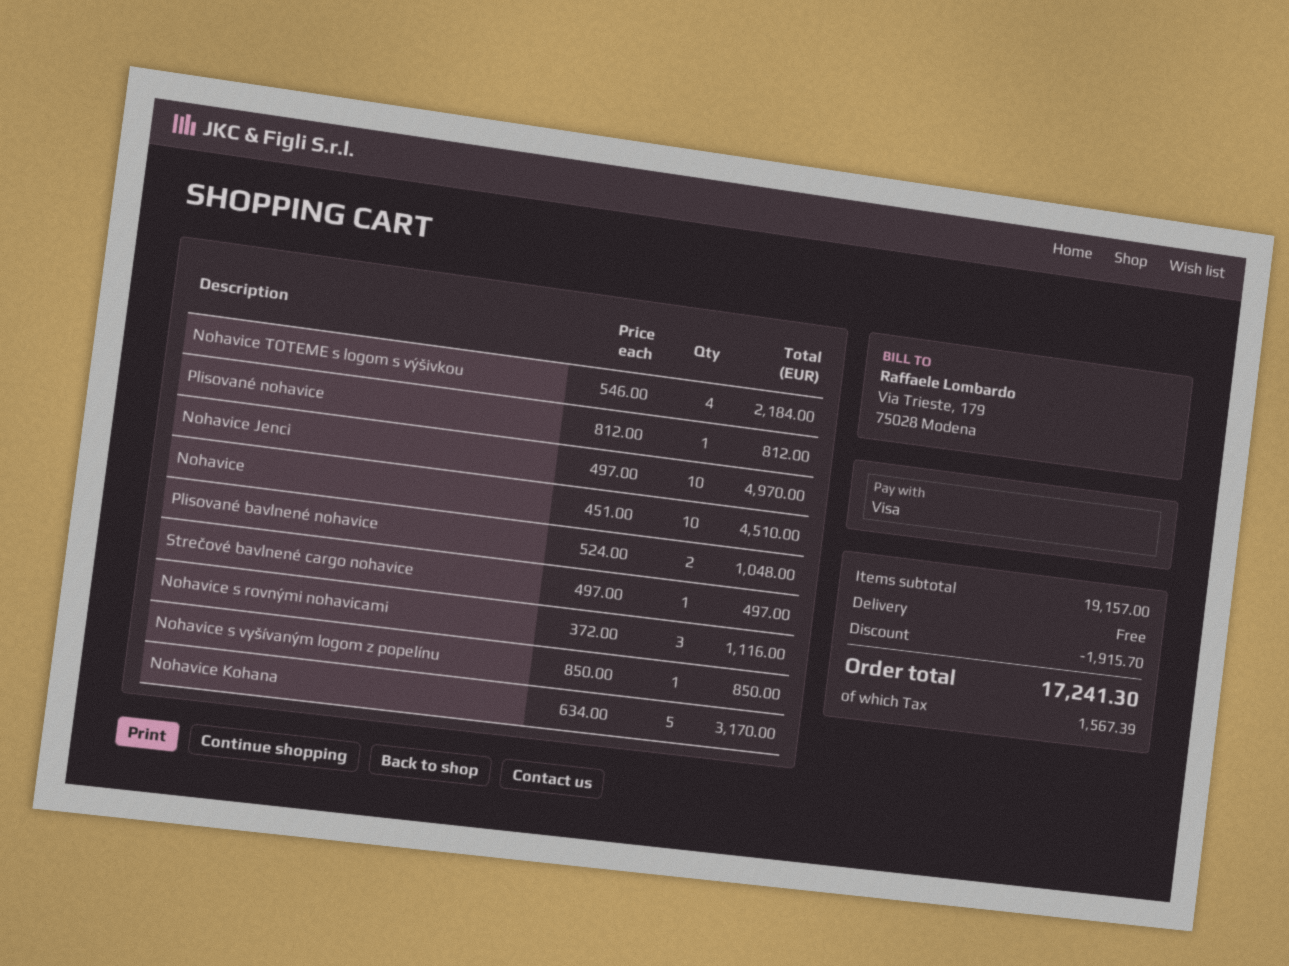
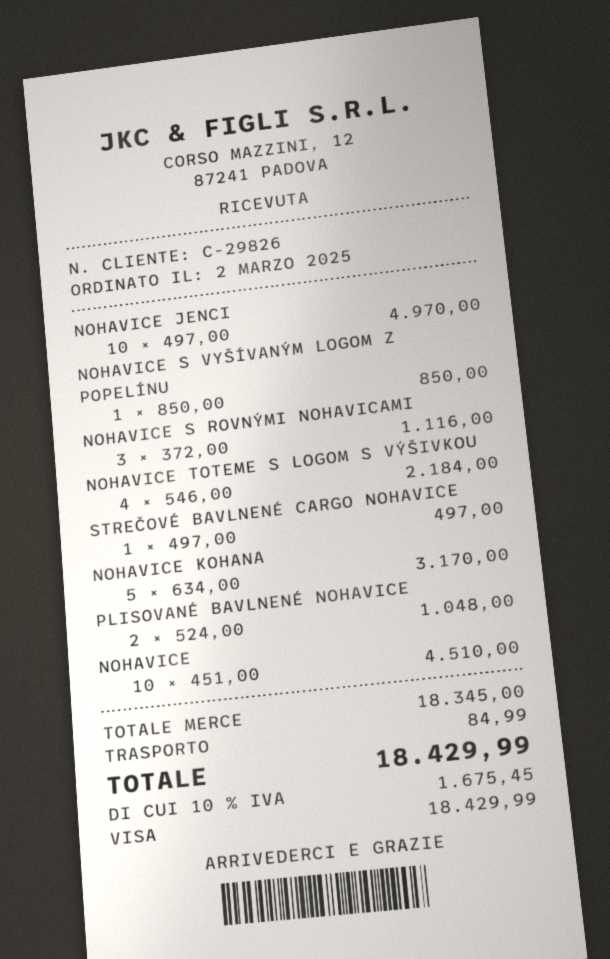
Plisované nohavice: 1 x 812.00 = 812.00 -> none
subtotal: 19157.00 -> 18345.00
discount: 1915.70 -> none
shipping: 0.00 -> 84.99
tax: 1567.39 -> 1675.45
total: 17241.30 -> 18429.99

